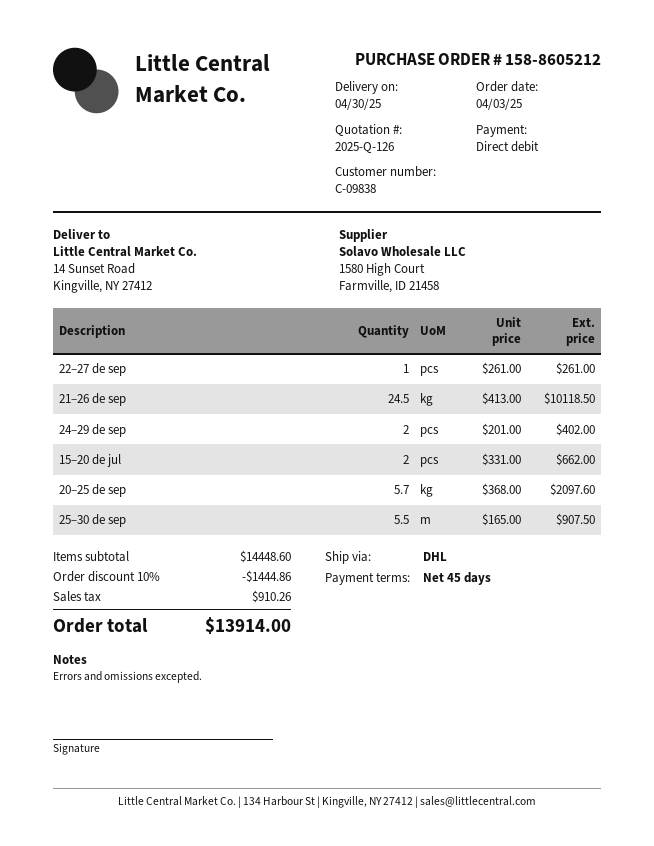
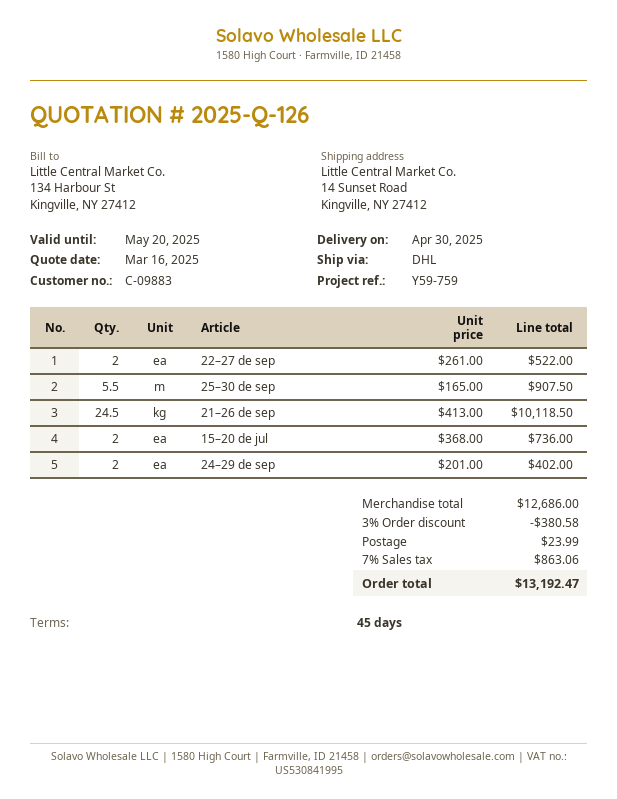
customer number: C-09838 -> C-09883
22–27 de sep: 1 x 261.00 = 261.00 -> 2 x 261.00 = 522.00
15–20 de jul: 2 x 331.00 = 662.00 -> 2 x 368.00 = 736.00
20–25 de sep: 5.7 x 368.00 = 2097.60 -> none
subtotal: 14448.60 -> 12686.00
discount: 10% = 1444.86 -> 3% = 380.58
shipping: none -> 23.99
tax: 910.26 -> 863.06
total: 13914.00 -> 13192.47

